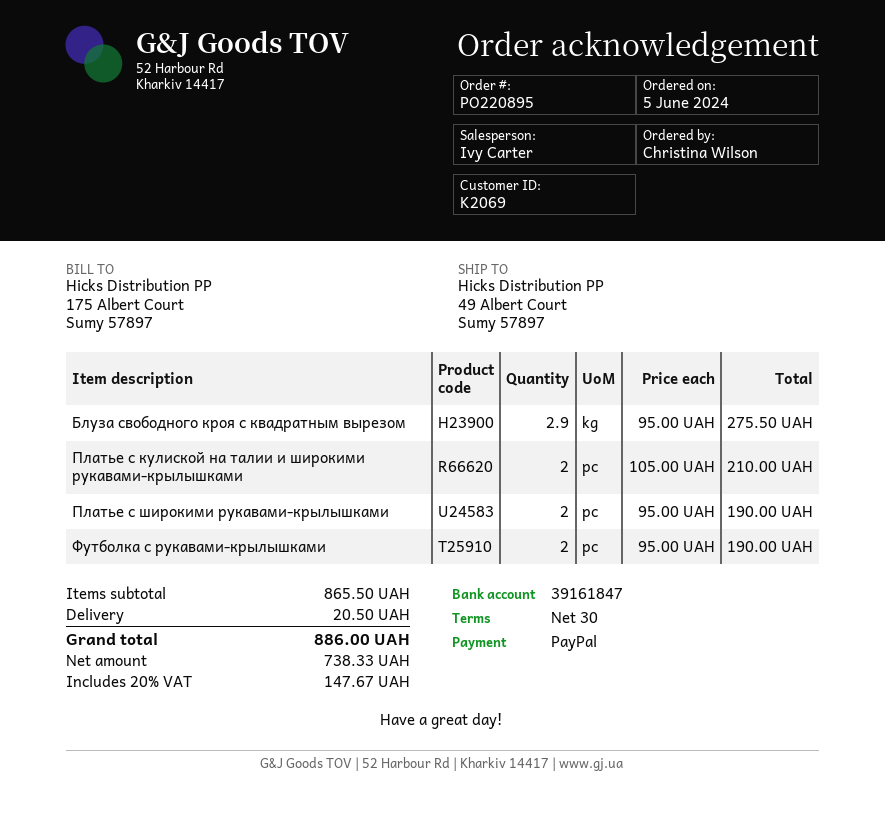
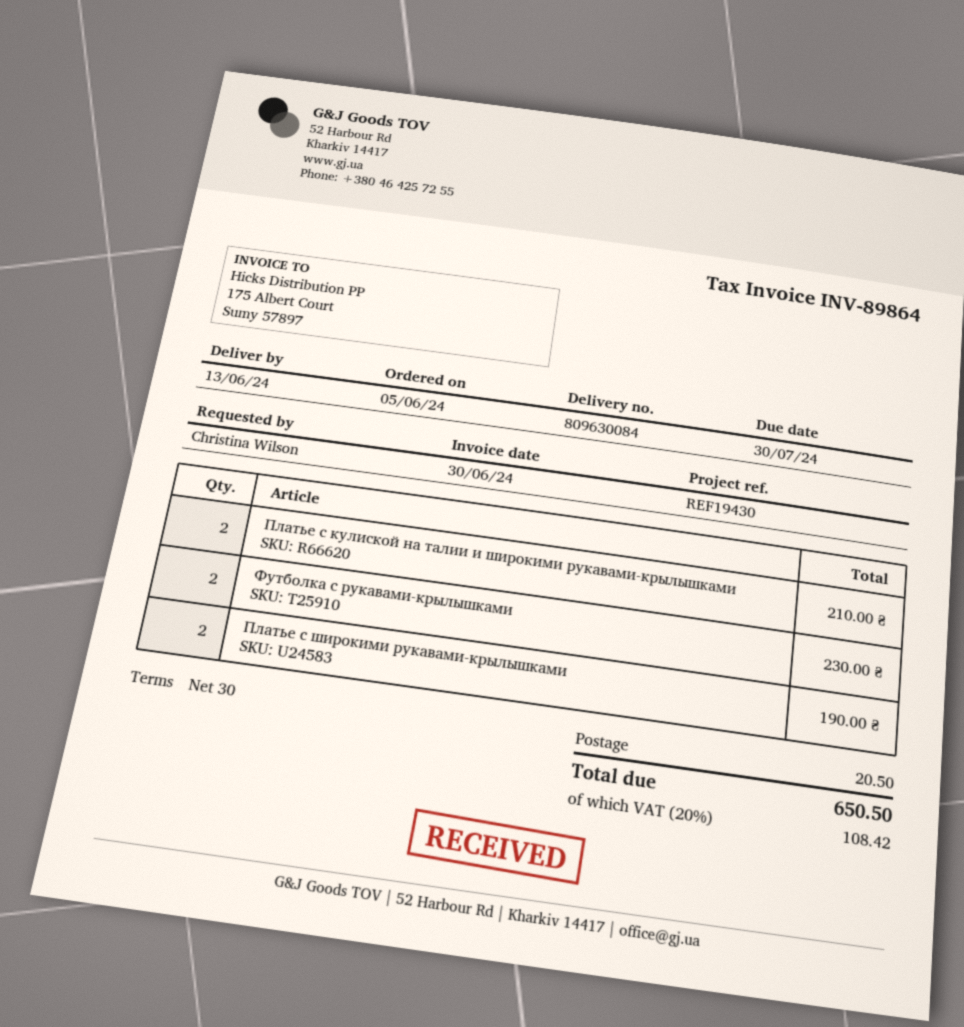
Блуза свободного кроя с квадратным вырезом: 2.9 for 275.50 -> none
Футболка с рукавами-крылышками: 2 for 190.00 -> 2 for 230.00
tax: 20% = 147.67 -> 20% = 108.42
total: 886.00 -> 650.50

